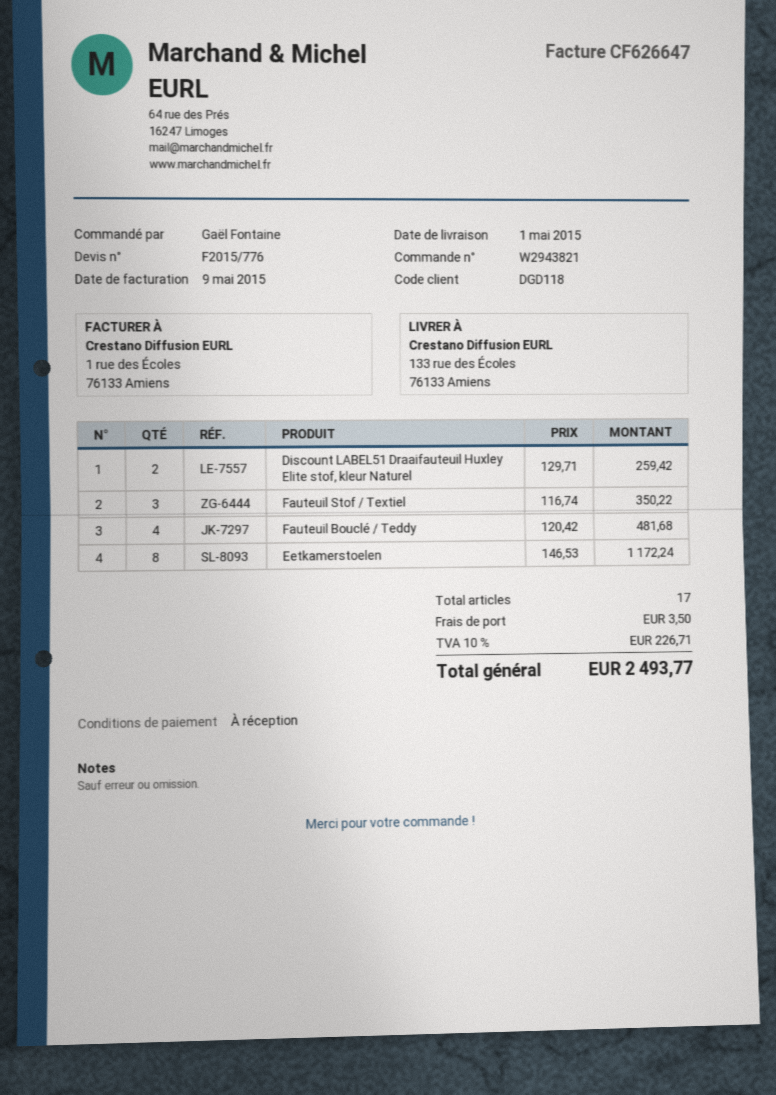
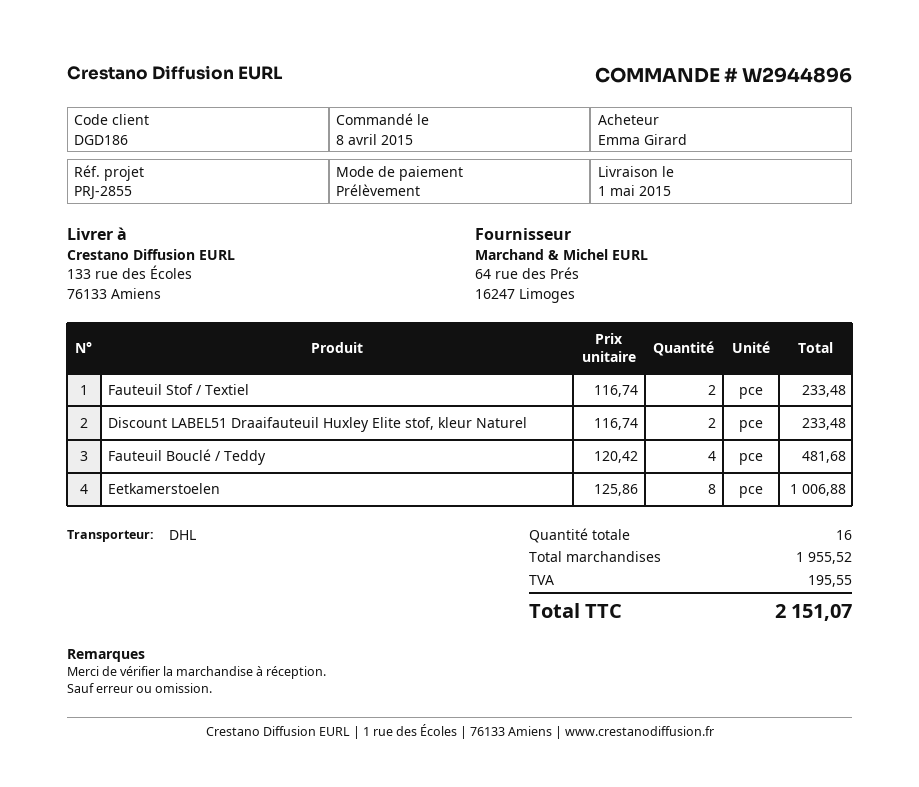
order number: W2943821 -> W2944896
customer number: DGD118 -> DGD186
ordered by: Gaël Fontaine -> Emma Girard
Discount LABEL51 Draaifauteuil Huxley Elite stof, kleur Naturel: 2 x 129.71 = 259.42 -> 2 x 116.74 = 233.48
Fauteuil Stof / Textiel: 3 x 116.74 = 350.22 -> 2 x 116.74 = 233.48
Eetkamerstoelen: 8 x 146.53 = 1172.24 -> 8 x 125.86 = 1006.88
total quantity: 17 -> 16
shipping: 3.50 -> none
tax: 226.71 -> 195.55
total: 2493.77 -> 2151.07

